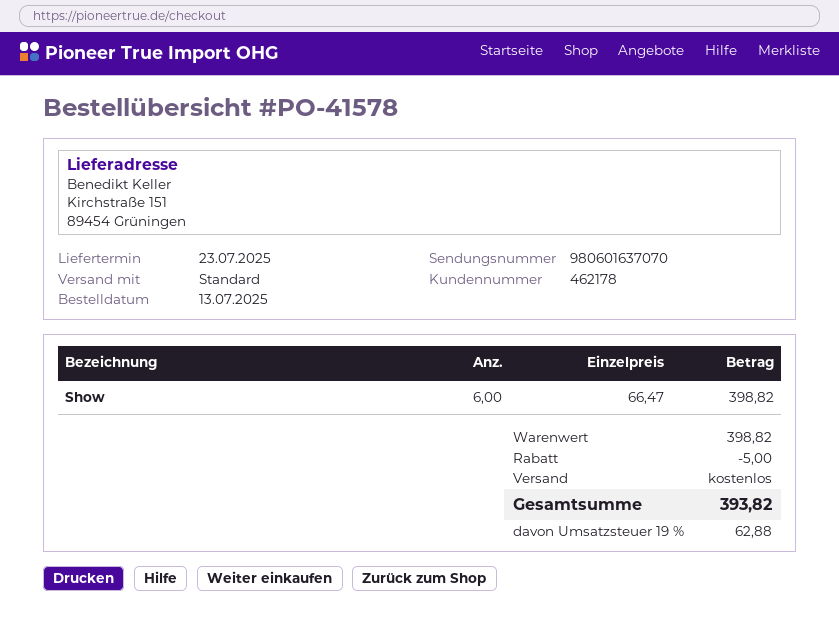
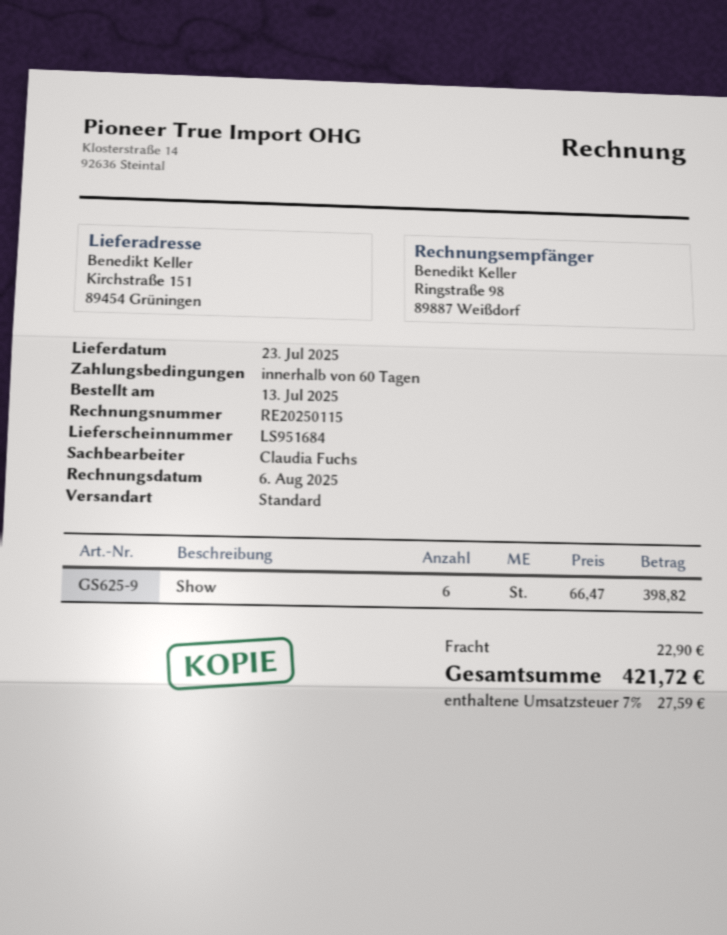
discount: 5.00 -> none
shipping: 0.00 -> 22.90
tax: 19% = 62.88 -> 7% = 27.59
total: 393.82 -> 421.72

